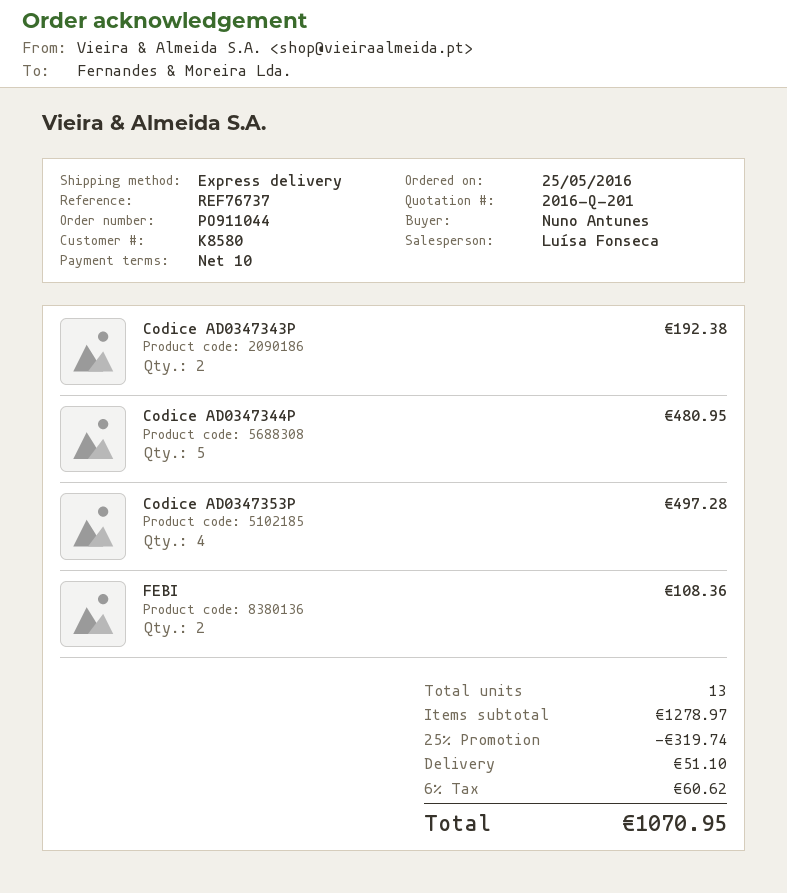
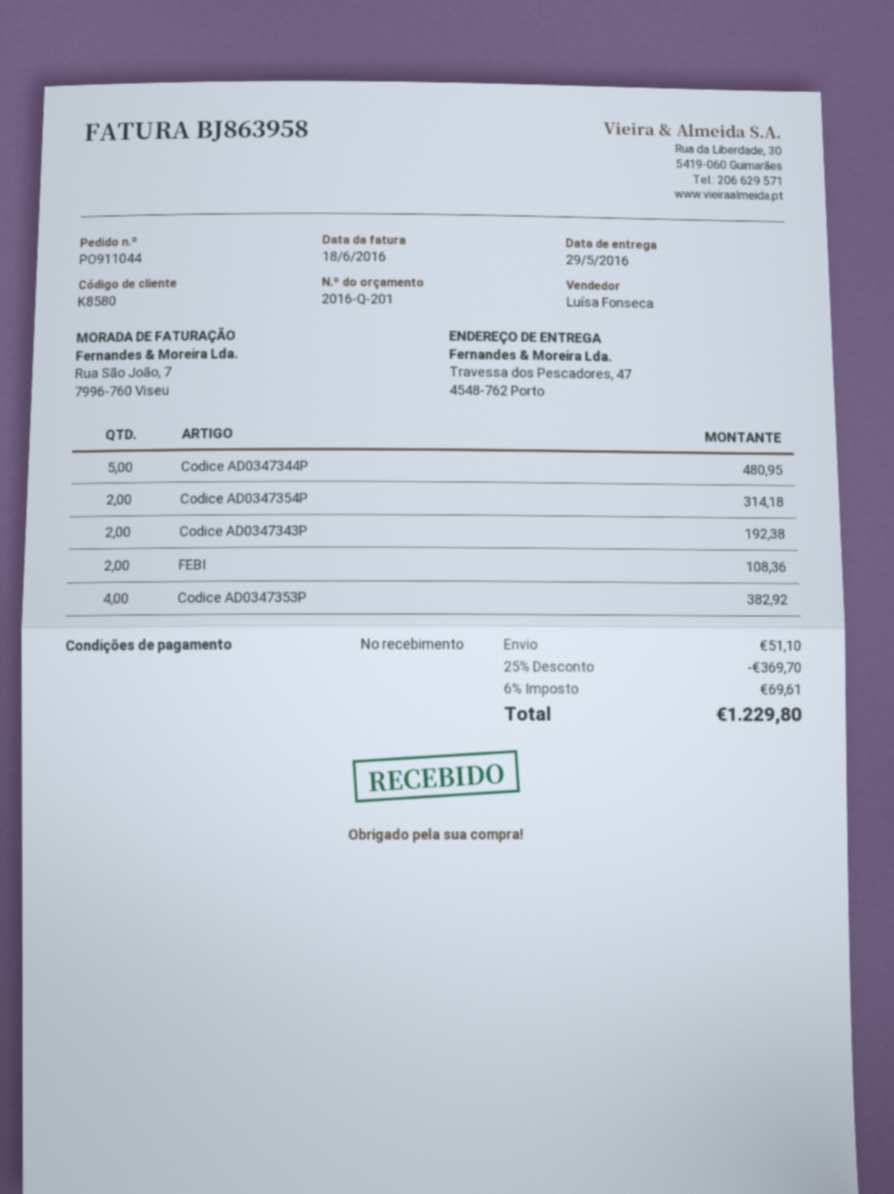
payment terms: 10 days -> on receipt
Codice AD0347353P: 4 for 497.28 -> 4 for 382.92
Codice AD0347354P: none -> 2 for 314.18
discount: 25% = 319.74 -> 25% = 369.70
tax: 6% = 60.62 -> 6% = 69.61
total: 1070.95 -> 1229.80

